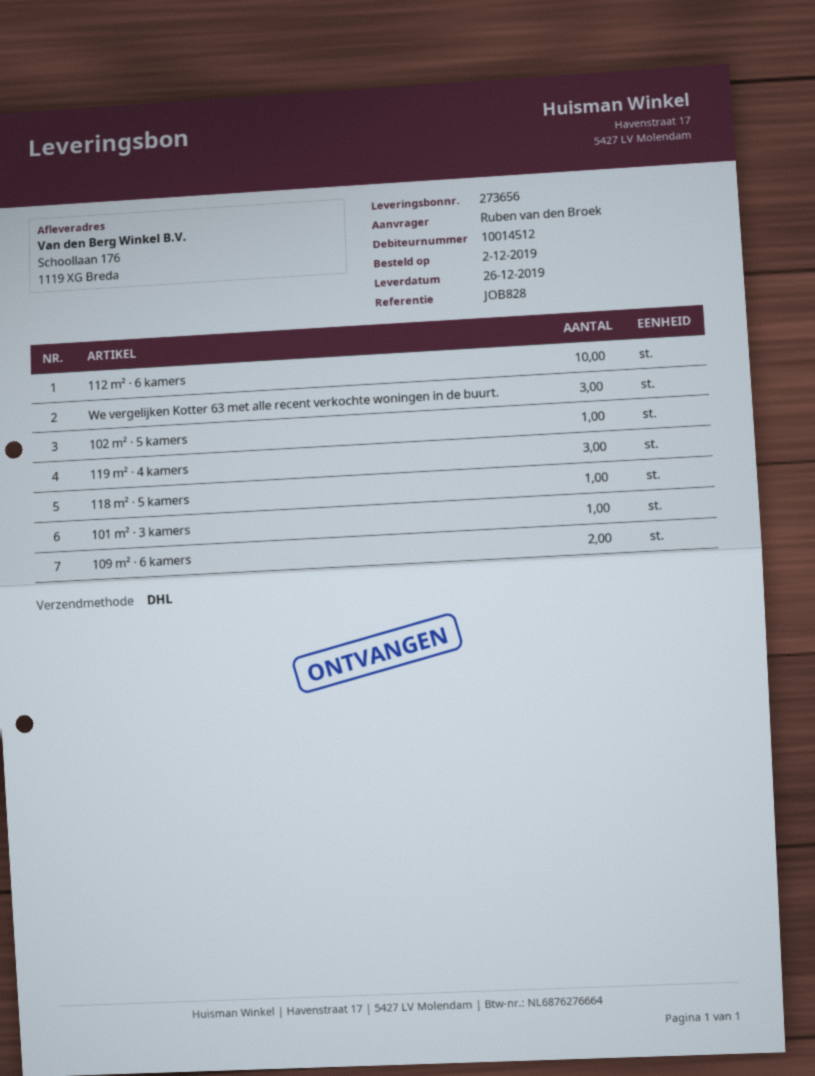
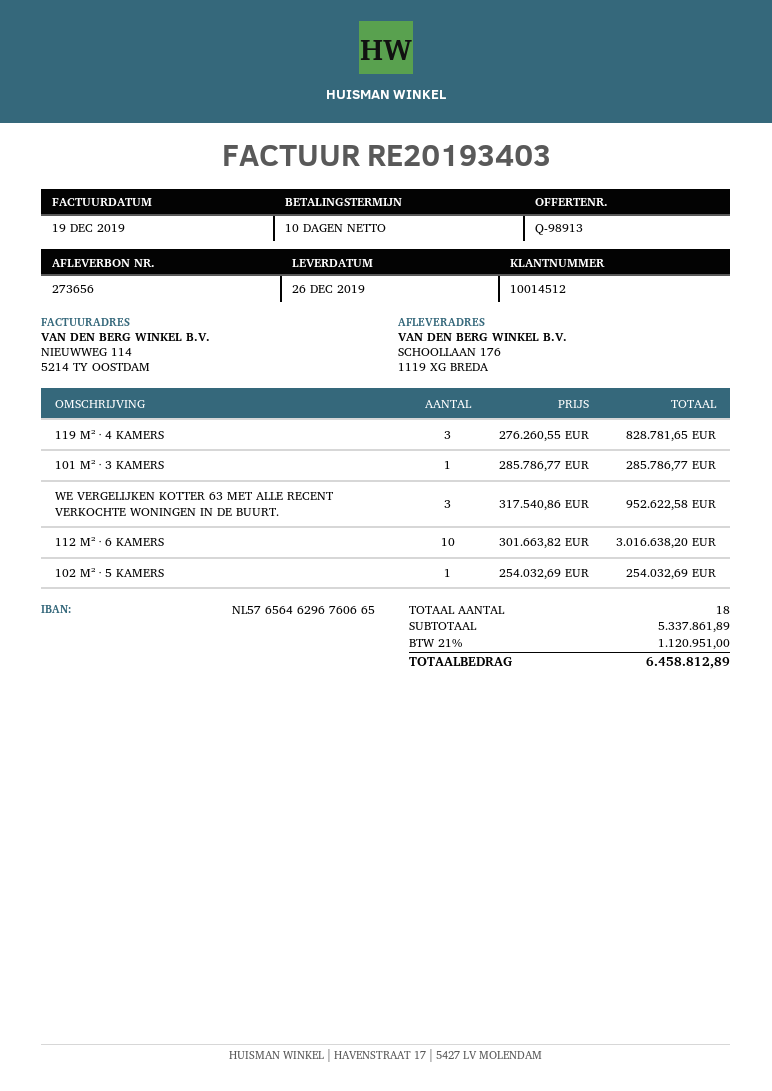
118 m² · 5 kamers: 1 -> none
109 m² · 6 kamers: 2 -> none

